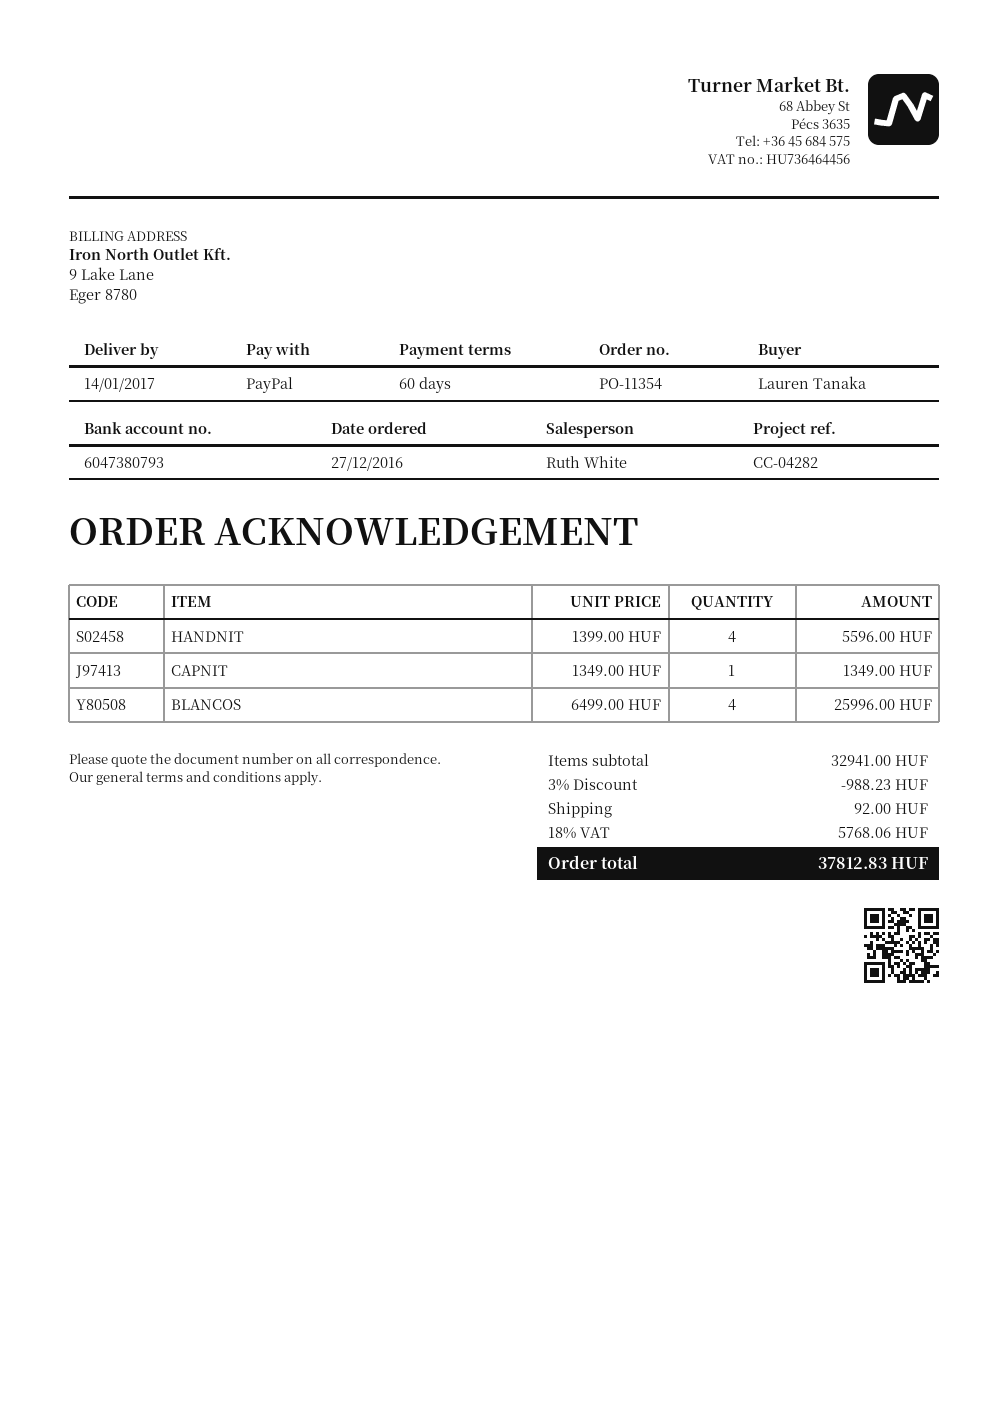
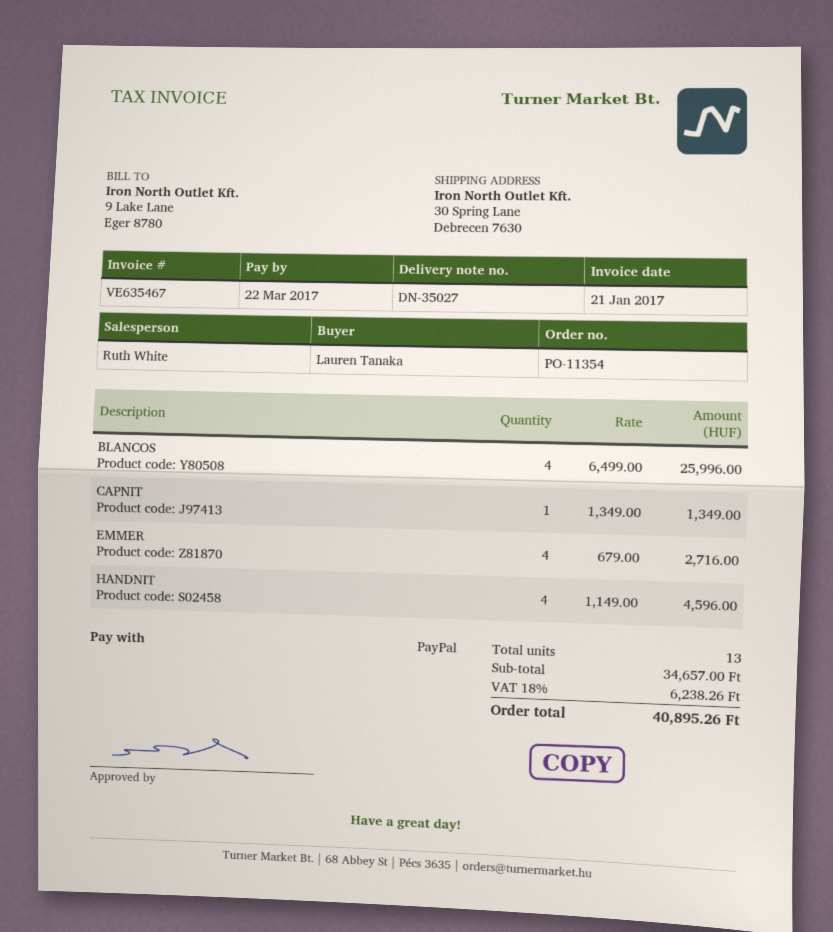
HANDNIT: 4 x 1399.00 = 5596.00 -> 4 x 1149.00 = 4596.00
EMMER: none -> 4 x 679.00 = 2716.00
subtotal: 32941.00 -> 34657.00
discount: 3% = 988.23 -> none
shipping: 92.00 -> none
tax: 18% = 5768.06 -> 18% = 6238.26
total: 37812.83 -> 40895.26

